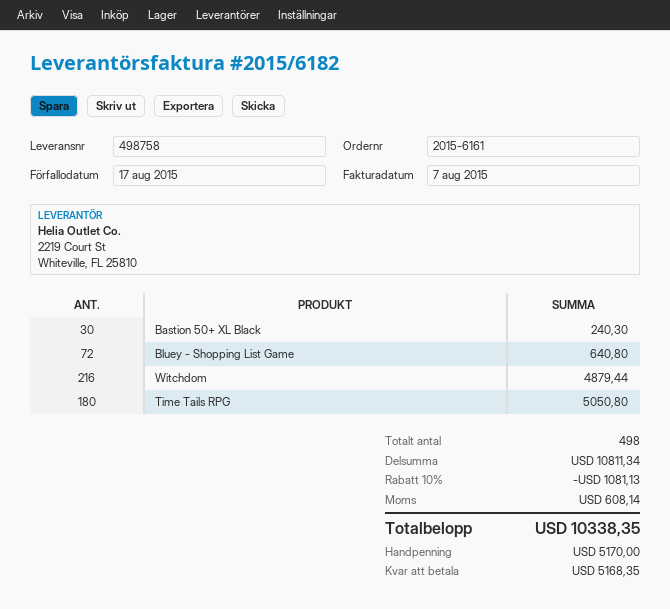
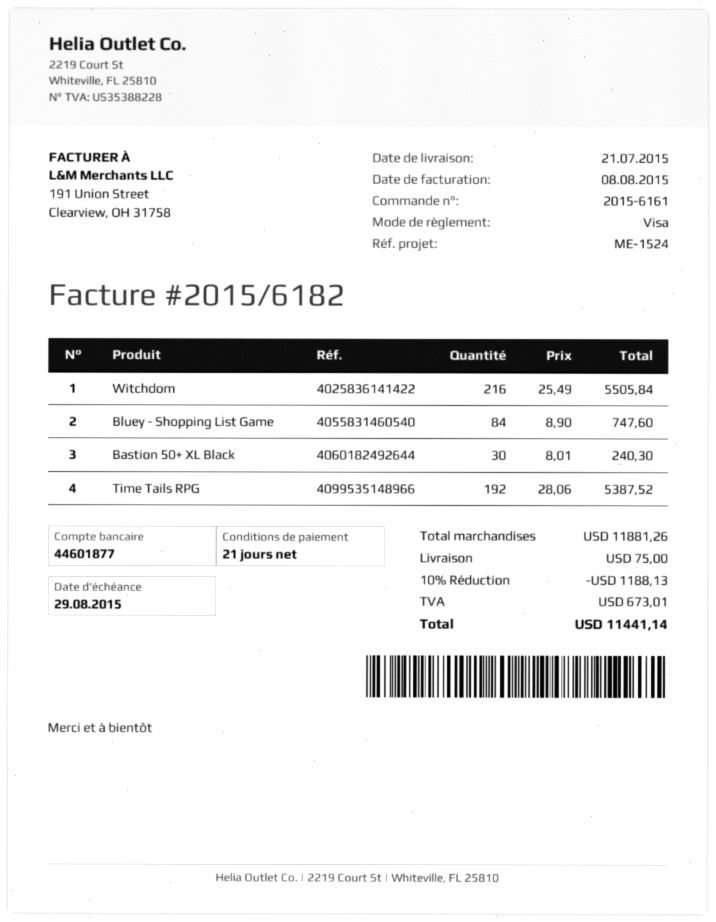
invoice date: 2015-08-07 -> 2015-08-08
due date: 2015-08-17 -> 2015-08-29
Bluey - Shopping List Game: 72 for 640.80 -> 84 for 747.60
Witchdom: 216 for 4879.44 -> 216 for 5505.84
Time Tails RPG: 180 for 5050.80 -> 192 for 5387.52
subtotal: 10811.34 -> 11881.26
discount: 10% = 1081.13 -> 10% = 1188.13
shipping: none -> 75.00
tax: 608.14 -> 673.01
total: 10338.35 -> 11441.14

